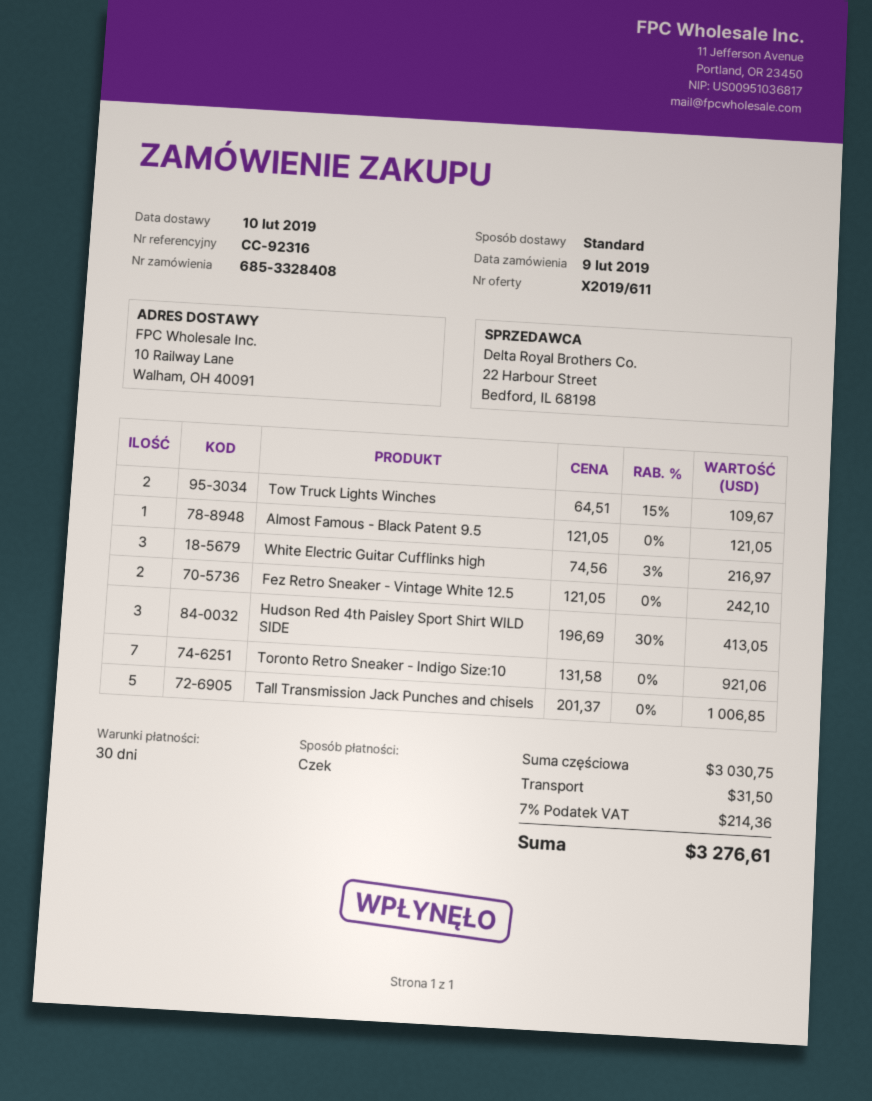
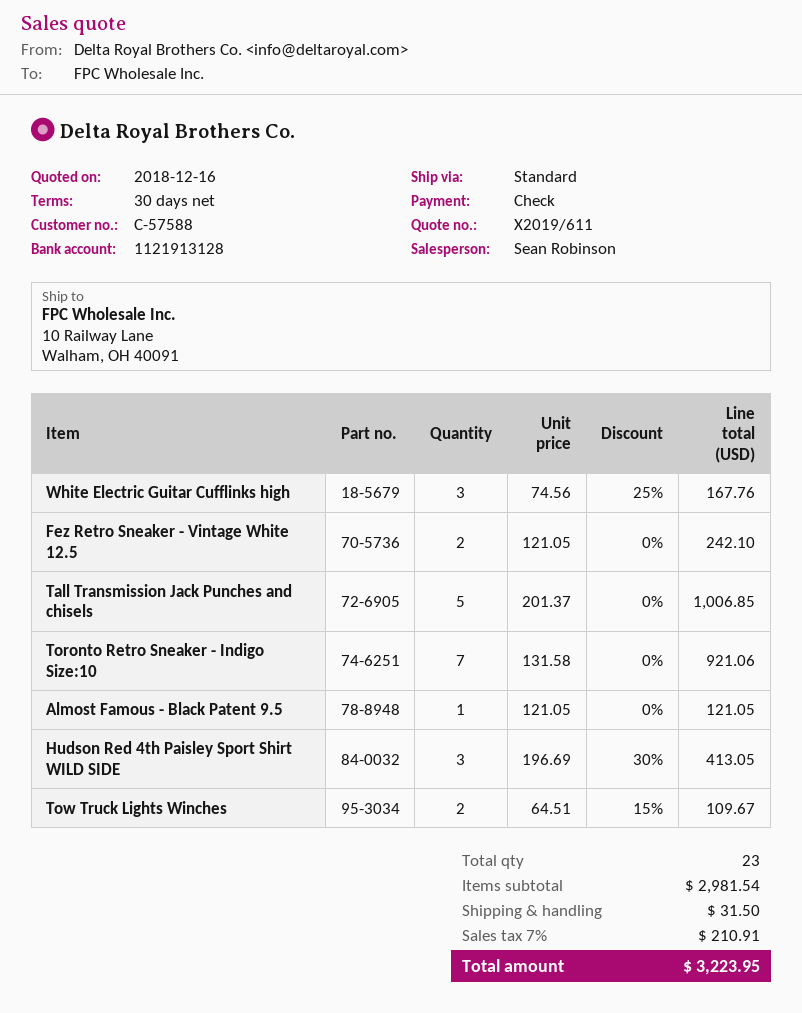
White Electric Guitar Cufflinks high: 3 x 74.56 - 3% = 216.97 -> 3 x 74.56 - 25% = 167.76
subtotal: 3030.75 -> 2981.54
tax: 7% = 214.36 -> 7% = 210.91
total: 3276.61 -> 3223.95

